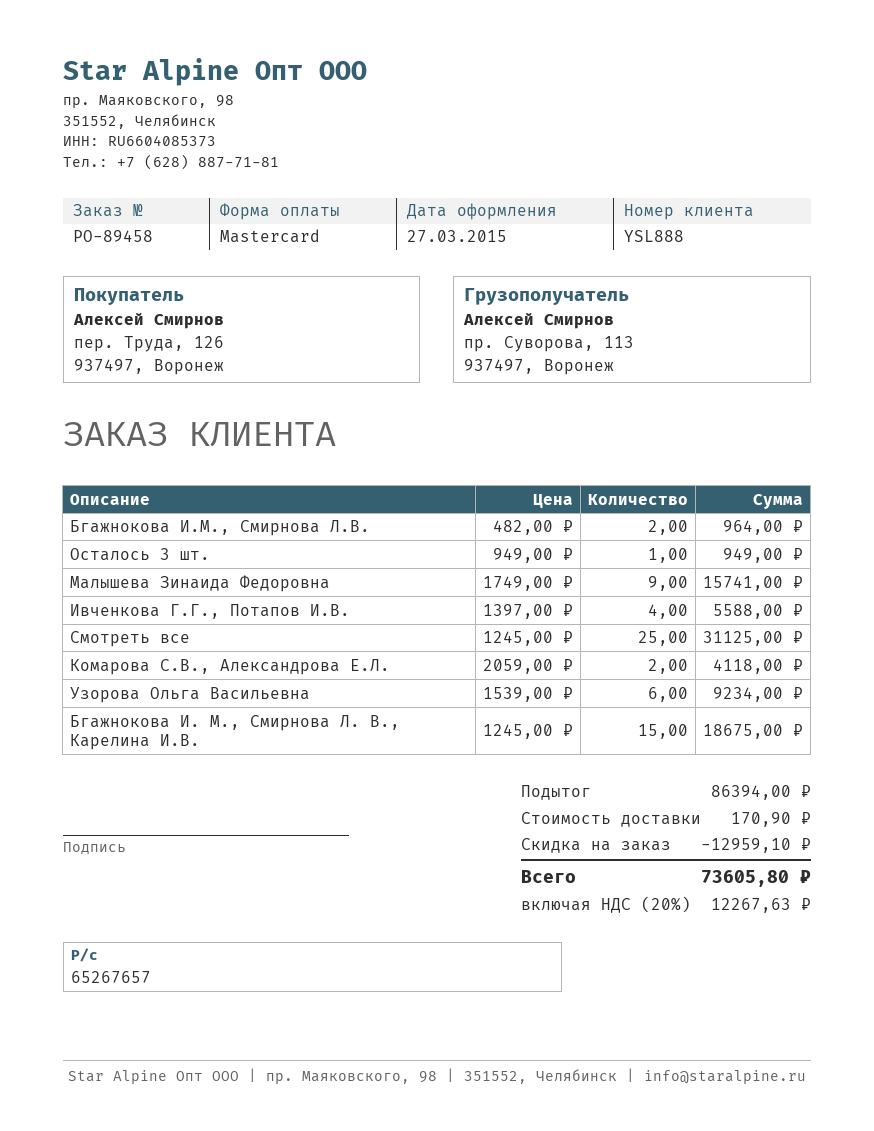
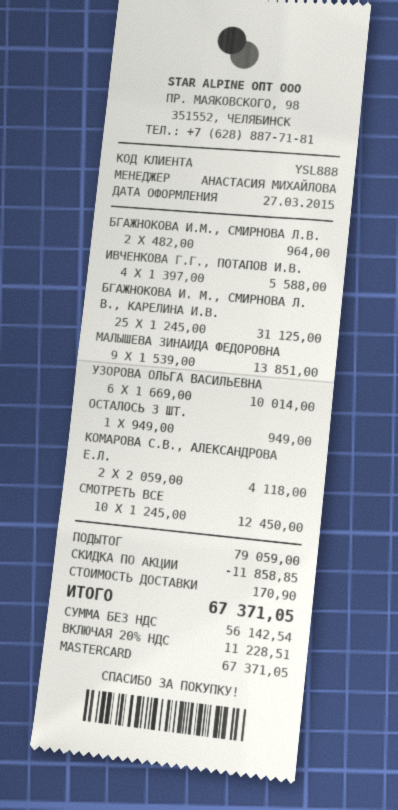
Малышева Зинаида Федоровна: 9 x 1749.00 = 15741.00 -> 9 x 1539.00 = 13851.00
Смотреть все: 25 x 1245.00 = 31125.00 -> 10 x 1245.00 = 12450.00
Узорова Ольга Васильевна: 6 x 1539.00 = 9234.00 -> 6 x 1669.00 = 10014.00
Бгажнокова И. М., Смирнова Л. В., Карелина И.В.: 15 x 1245.00 = 18675.00 -> 25 x 1245.00 = 31125.00
subtotal: 86394.00 -> 79059.00
discount: 12959.10 -> 11858.85
tax: 20% = 12267.63 -> 20% = 11228.51
total: 73605.80 -> 67371.05

